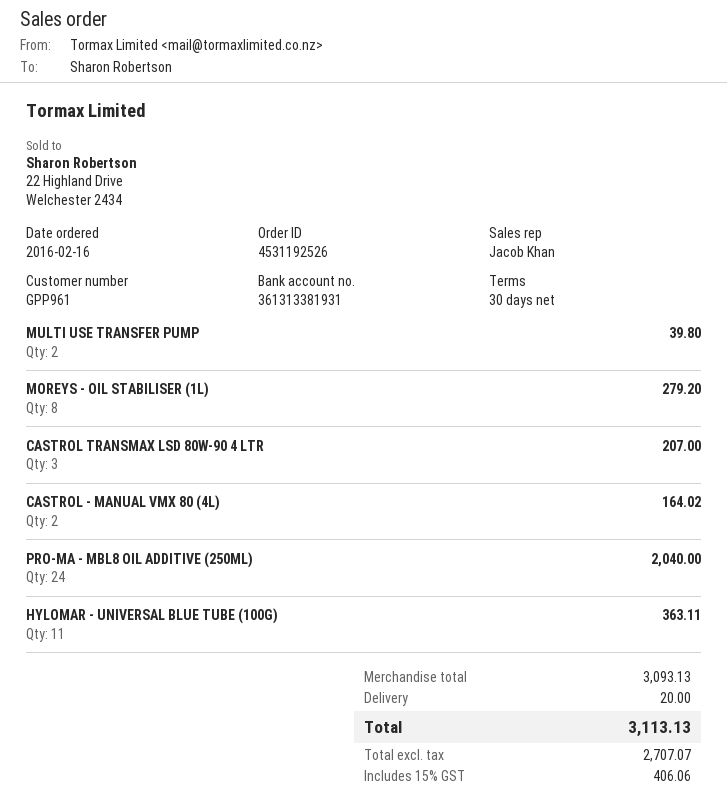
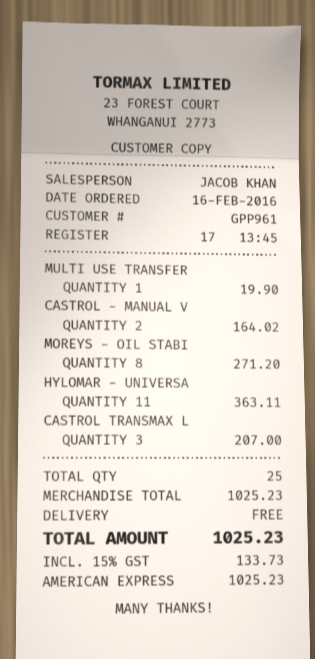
MULTI USE TRANSFER PUMP: 2 for 39.80 -> 1 for 19.90
MOREYS - OIL STABILISER (1L): 8 for 279.20 -> 8 for 271.20
PRO-MA - MBL8 OIL ADDITIVE (250ML): 24 for 2040.00 -> none
subtotal: 3093.13 -> 1025.23
shipping: 20.00 -> 0.00
tax: 15% = 406.06 -> 15% = 133.73
total: 3113.13 -> 1025.23

